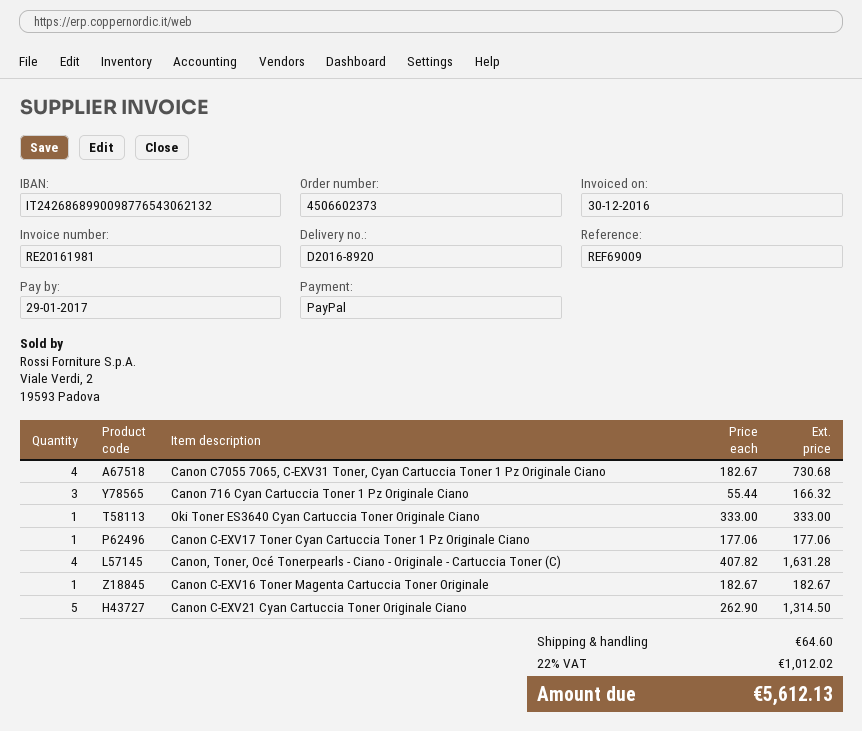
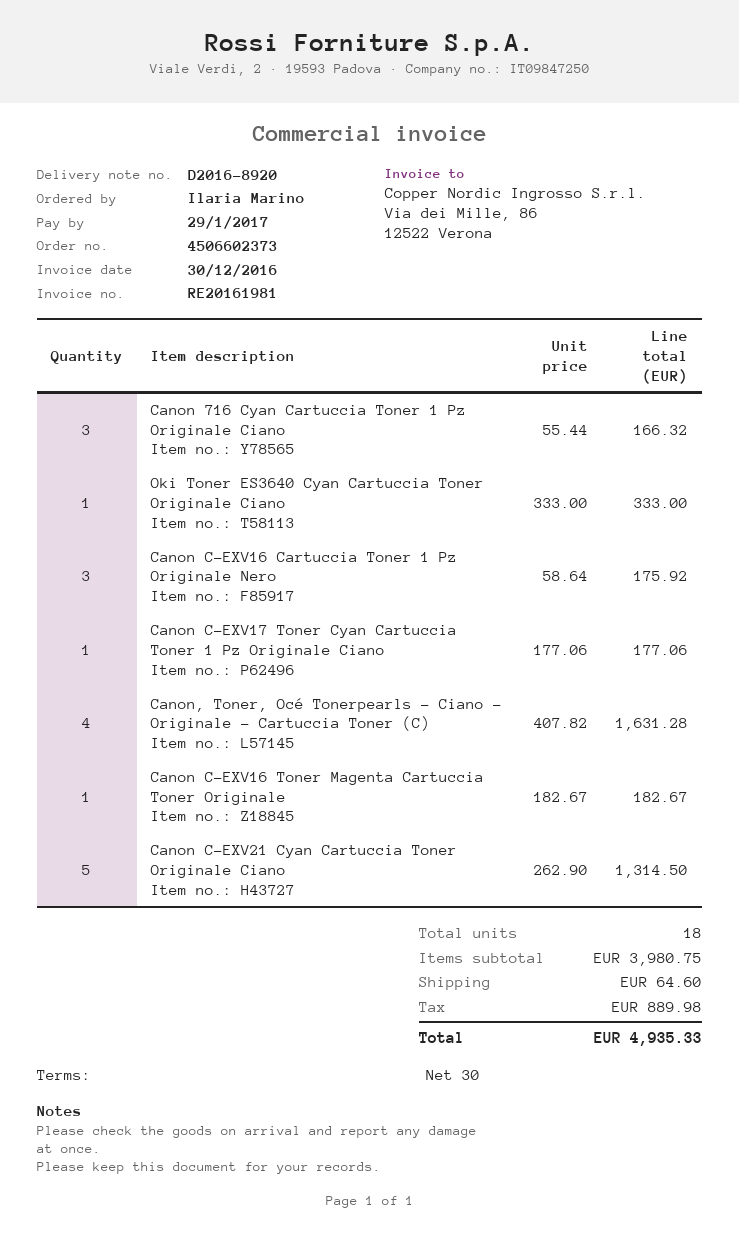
Canon C7055 7065, C-EXV31 Toner, Cyan Cartuccia Toner 1 Pz Originale Ciano: 4 x 182.67 = 730.68 -> none
Canon C-EXV16 Cartuccia Toner 1 Pz Originale Nero: none -> 3 x 58.64 = 175.92
tax: 1012.02 -> 889.98
total: 5612.13 -> 4935.33

